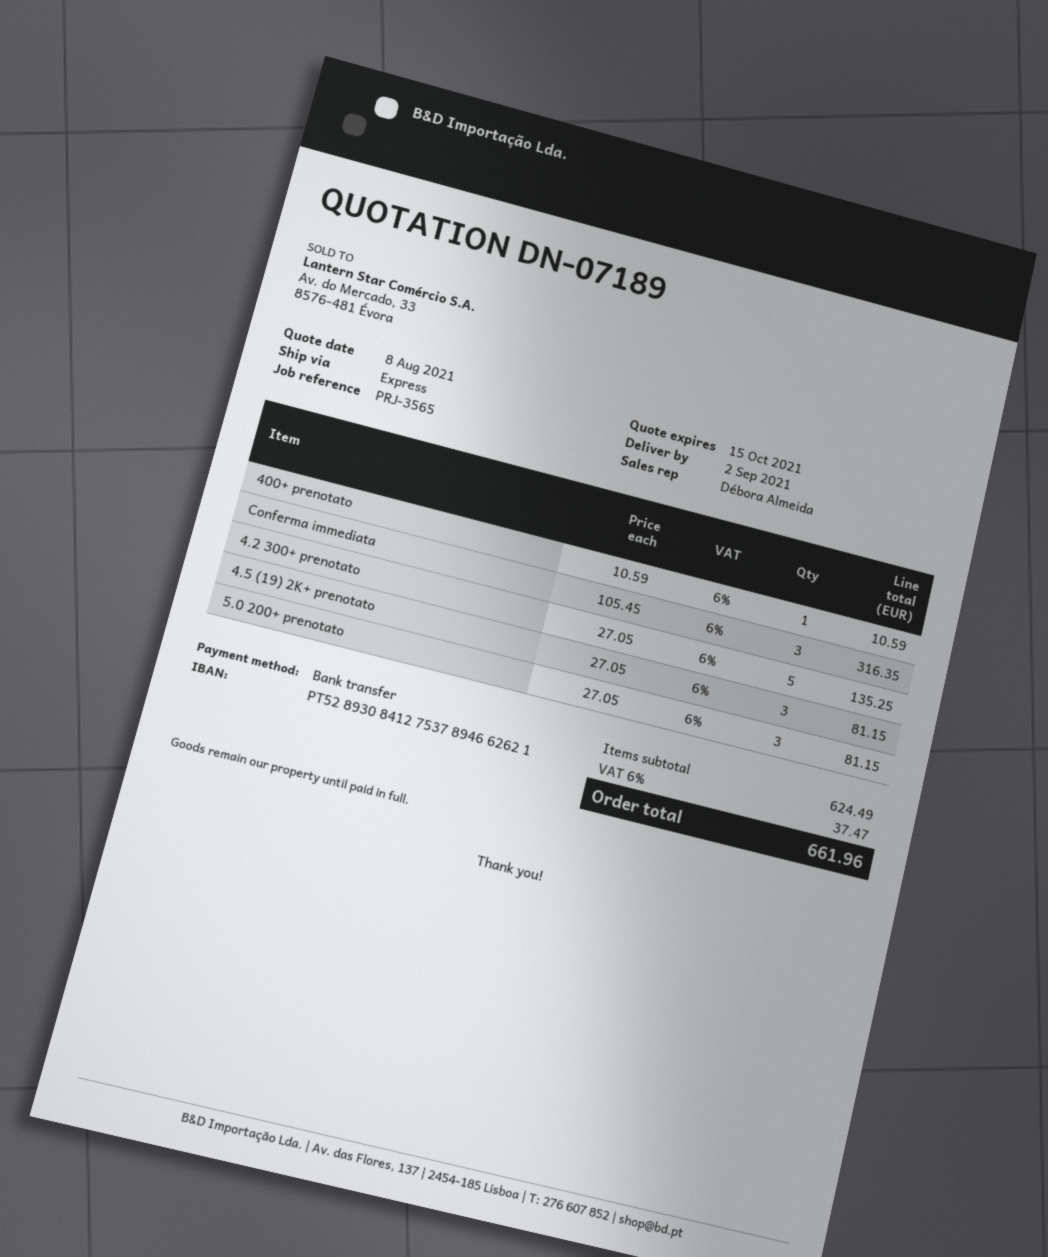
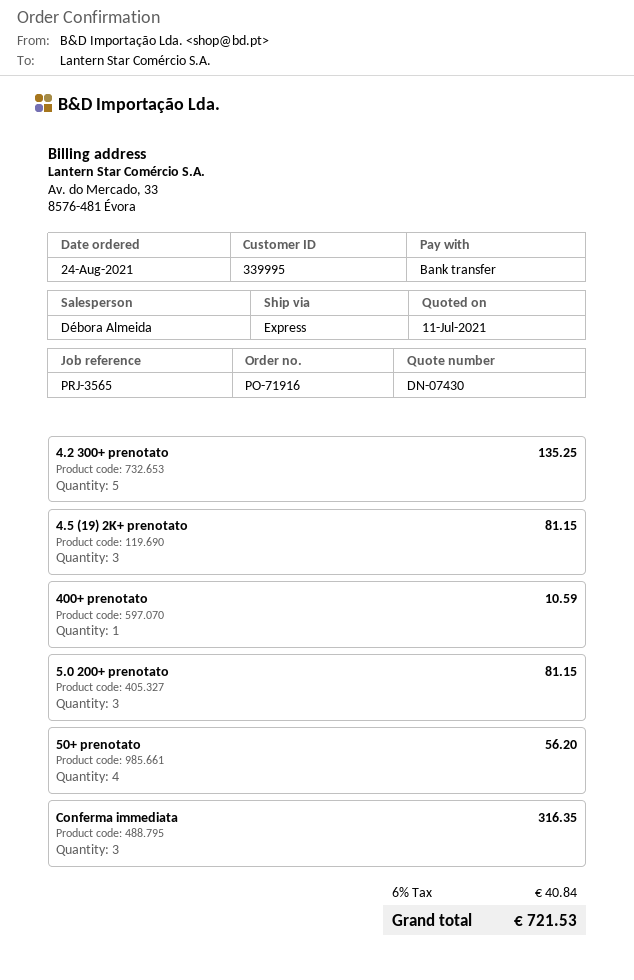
quote number: DN-07189 -> DN-07430
quote date: 2021-08-08 -> 2021-07-11
50+ prenotato: none -> 4 for 56.20
tax: 6% = 37.47 -> 6% = 40.84
total: 661.96 -> 721.53

